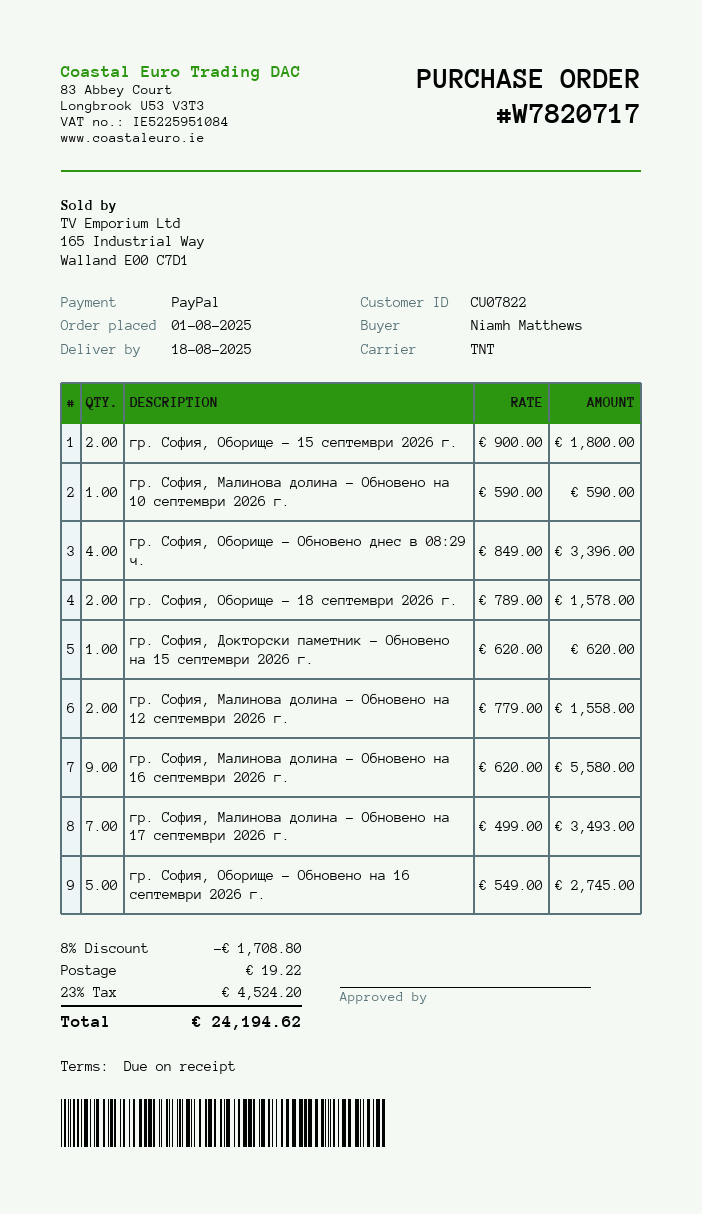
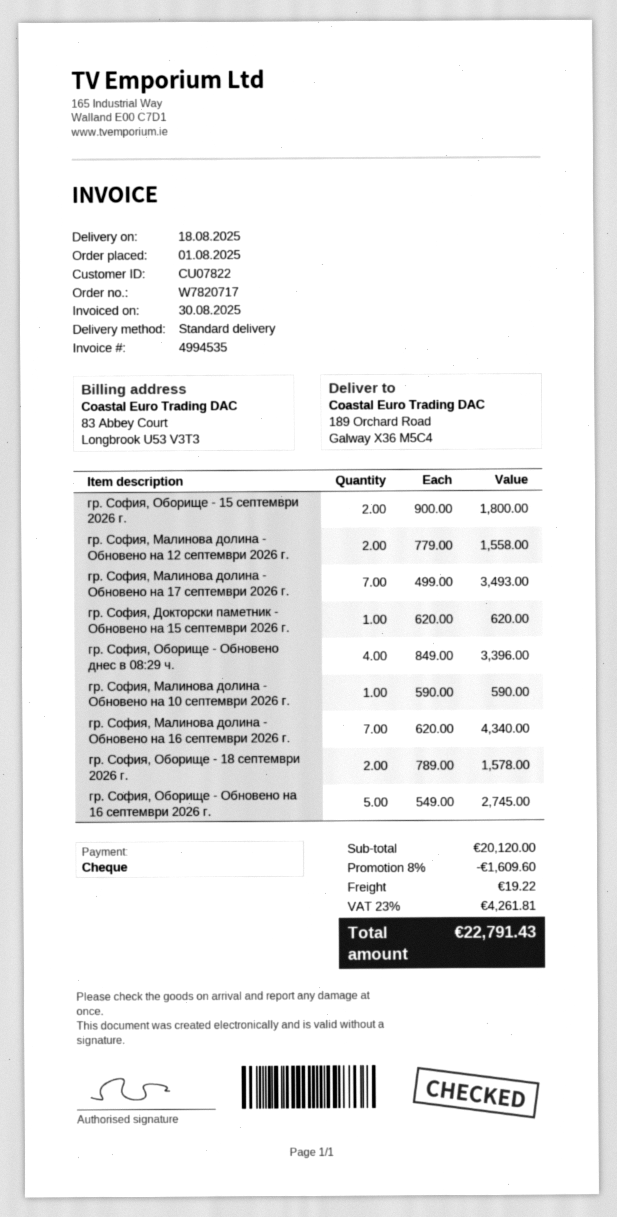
payment method: PayPal -> cheque
shipping method: TNT -> standard
гр. София, Малинова долина - Обновено на 16 септември 2026 г.: 9 x 620.00 = 5580.00 -> 7 x 620.00 = 4340.00
discount: 8% = 1708.80 -> 8% = 1609.60
tax: 23% = 4524.20 -> 23% = 4261.81
total: 24194.62 -> 22791.43

